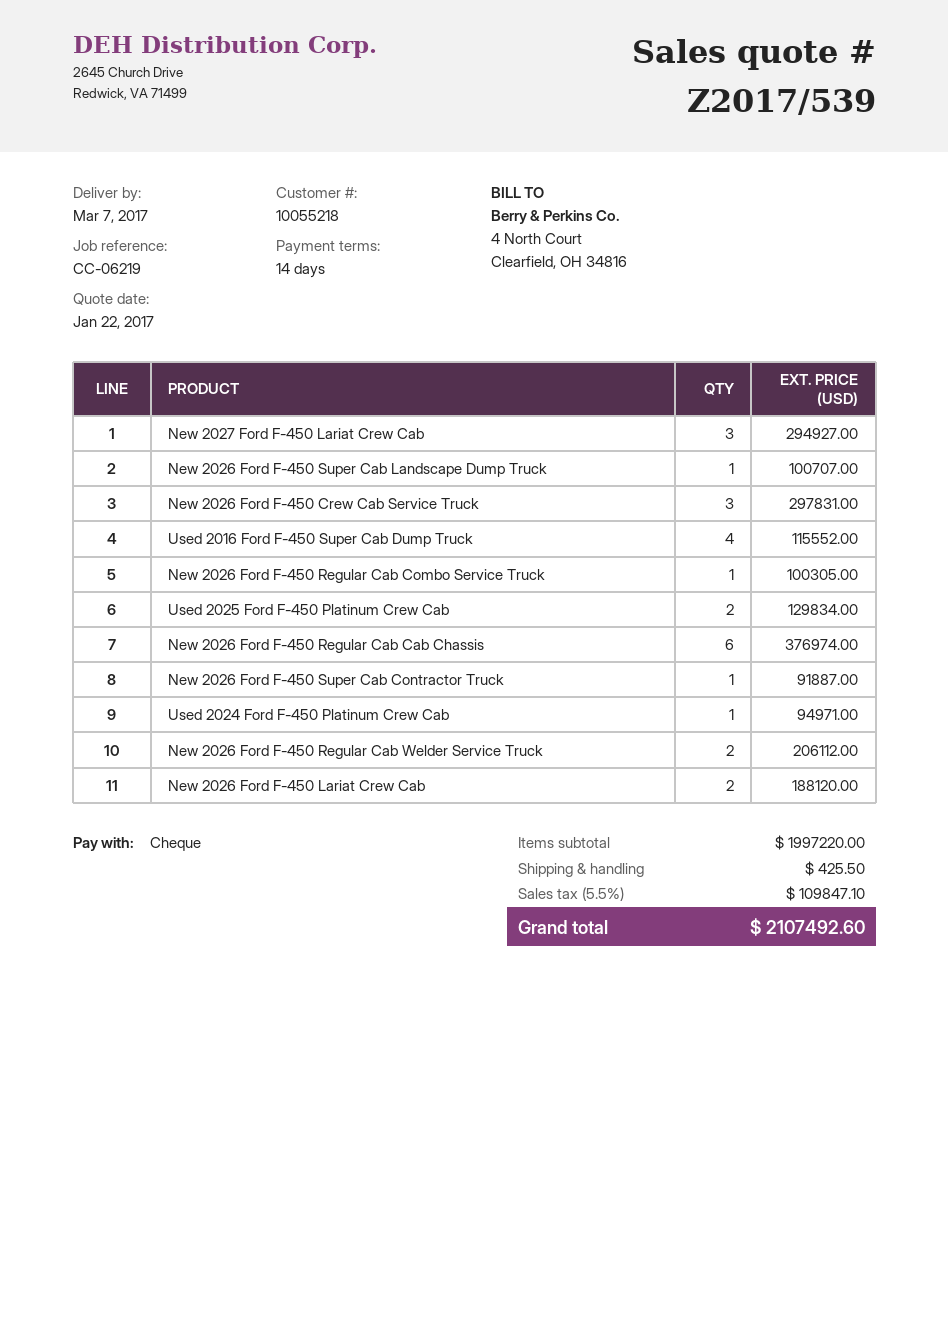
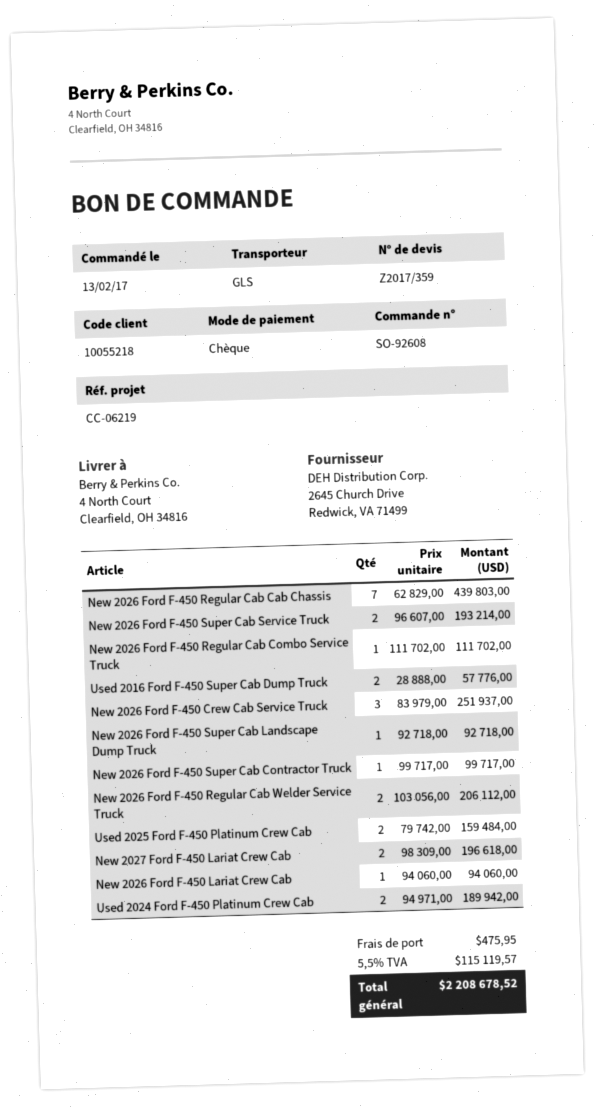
quote number: Z2017/539 -> Z2017/359
New 2027 Ford F-450 Lariat Crew Cab: 3 for 294927.00 -> 2 for 196618.00
New 2026 Ford F-450 Super Cab Landscape Dump Truck: 1 for 100707.00 -> 1 for 92718.00
New 2026 Ford F-450 Crew Cab Service Truck: 3 for 297831.00 -> 3 for 251937.00
Used 2016 Ford F-450 Super Cab Dump Truck: 4 for 115552.00 -> 2 for 57776.00
New 2026 Ford F-450 Regular Cab Combo Service Truck: 1 for 100305.00 -> 1 for 111702.00
Used 2025 Ford F-450 Platinum Crew Cab: 2 for 129834.00 -> 2 for 159484.00
New 2026 Ford F-450 Regular Cab Cab Chassis: 6 for 376974.00 -> 7 for 439803.00
New 2026 Ford F-450 Super Cab Contractor Truck: 1 for 91887.00 -> 1 for 99717.00
Used 2024 Ford F-450 Platinum Crew Cab: 1 for 94971.00 -> 2 for 189942.00
New 2026 Ford F-450 Lariat Crew Cab: 2 for 188120.00 -> 1 for 94060.00
New 2026 Ford F-450 Super Cab Service Truck: none -> 2 for 193214.00
shipping: 425.50 -> 475.95
tax: 5.5% = 109847.10 -> 5.5% = 115119.57
total: 2107492.60 -> 2208678.52

